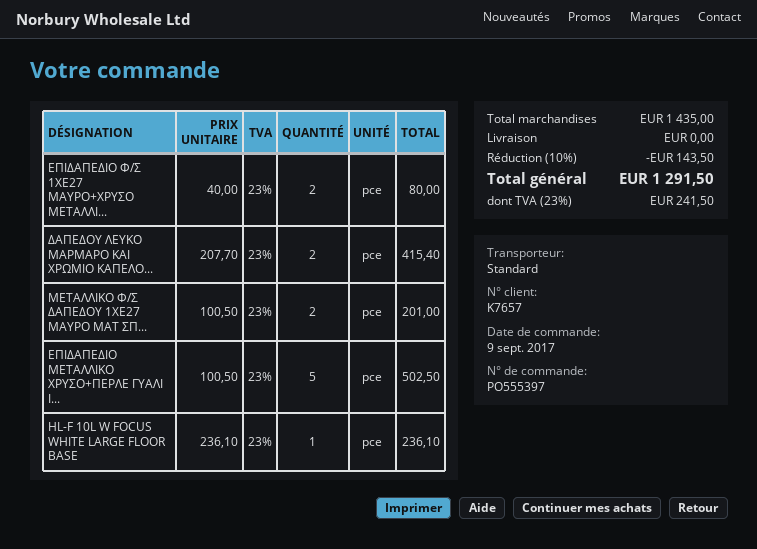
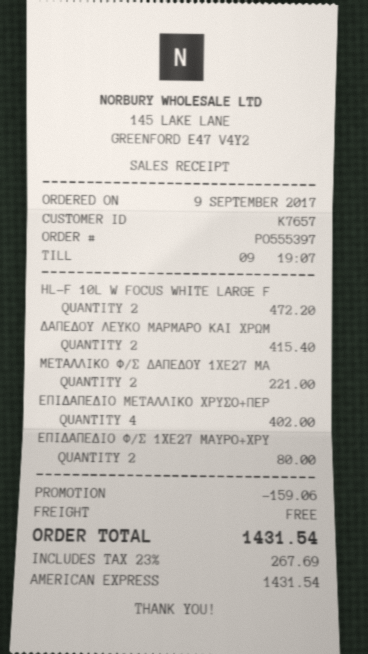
ΜΕΤΑΛΛΙΚΟ Φ/Σ ΔΑΠΕΔΟΥ 1XE27 ΜΑΥΡΟ ΜΑΤ ΣΠ...: 2 for 201.00 -> 2 for 221.00
ΕΠΙΔΑΠΕΔΙΟ ΜΕΤΑΛΛΙΚΟ ΧΡΥΣΟ+ΠΕΡΛΕ ΓΥΑΛΙ I...: 5 for 502.50 -> 4 for 402.00
HL-F 10L W FOCUS WHITE LARGE FLOOR BASE: 1 for 236.10 -> 2 for 472.20
discount: 143.50 -> 159.06
tax: 23% = 241.50 -> 23% = 267.69
total: 1291.50 -> 1431.54

